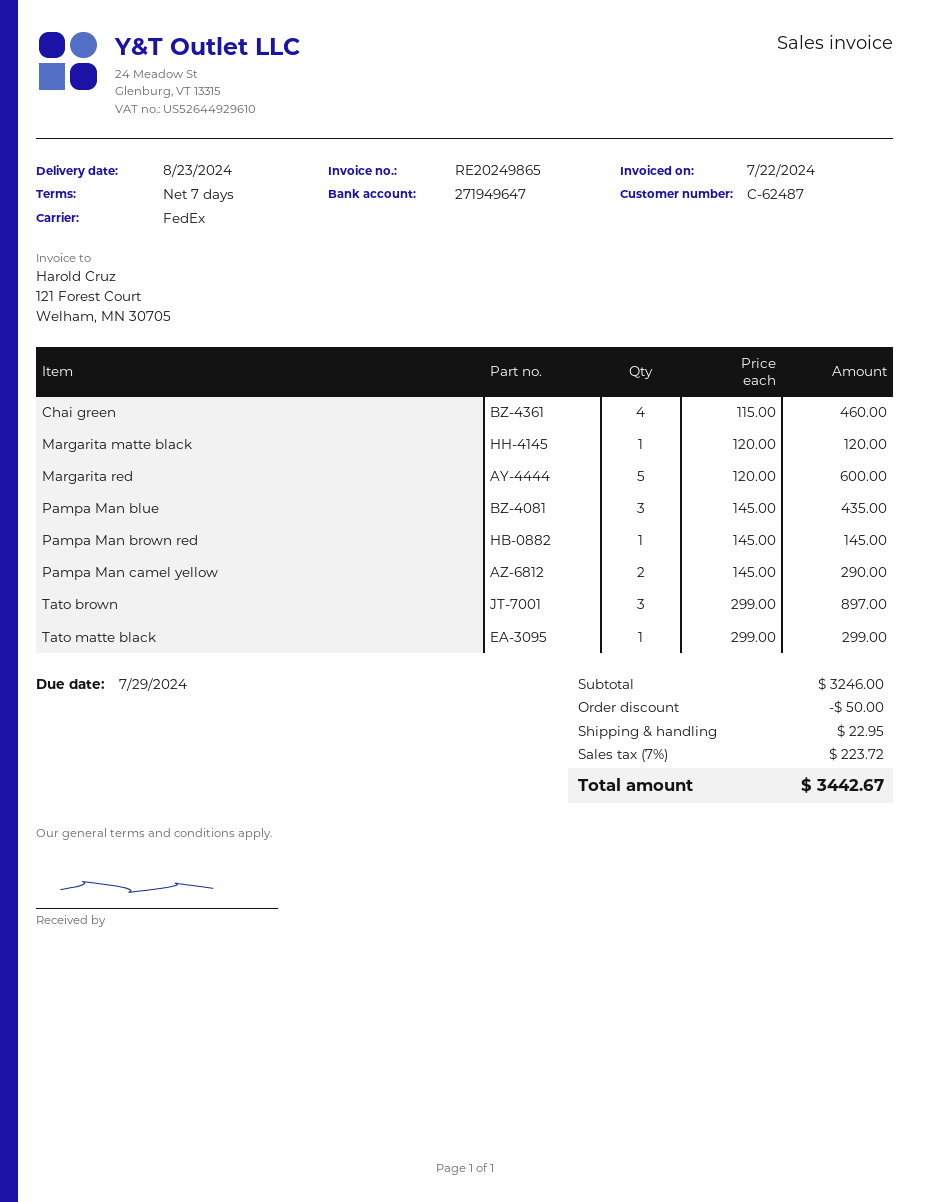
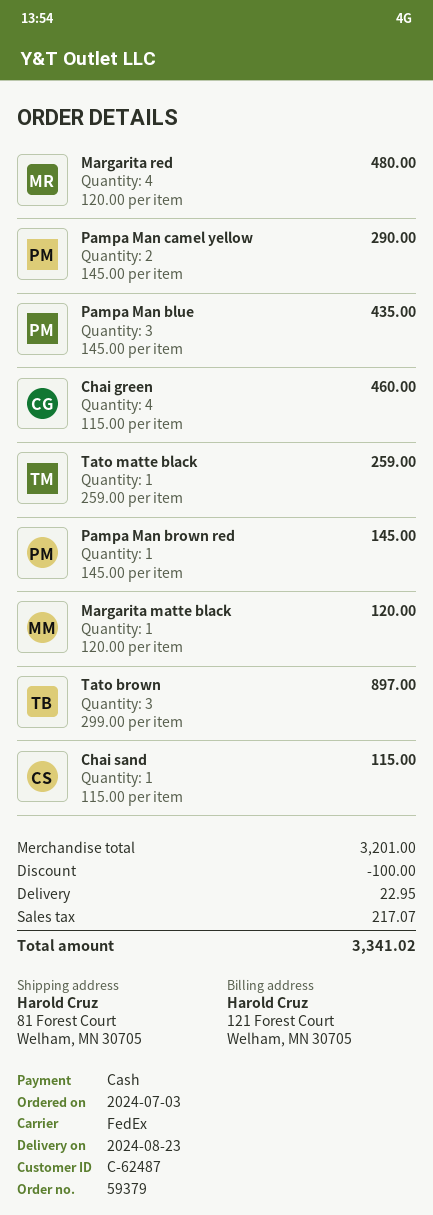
Margarita red: 5 x 120.00 = 600.00 -> 4 x 120.00 = 480.00
Tato matte black: 1 x 299.00 = 299.00 -> 1 x 259.00 = 259.00
Chai sand: none -> 1 x 115.00 = 115.00
subtotal: 3246.00 -> 3201.00
discount: 50.00 -> 100.00
tax: 223.72 -> 217.07
total: 3442.67 -> 3341.02

